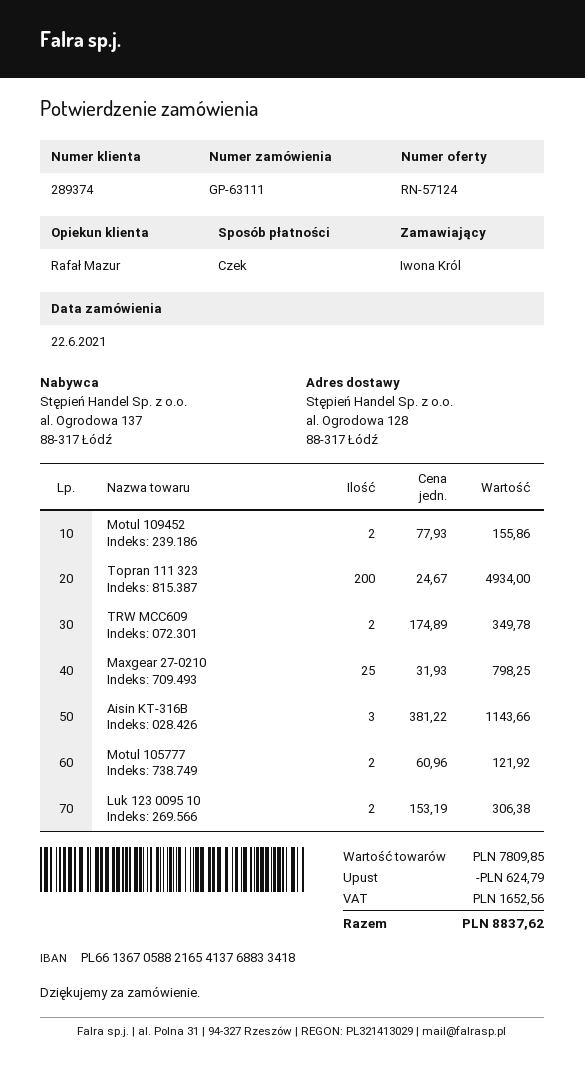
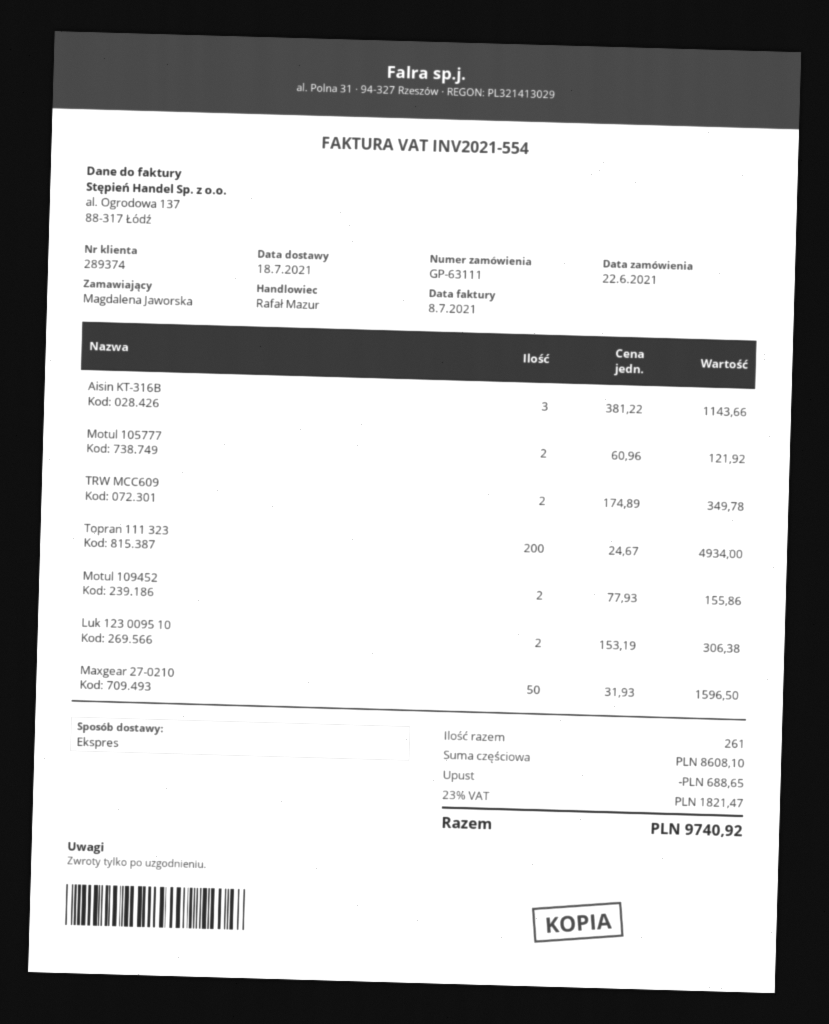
ordered by: Iwona Król -> Magdalena Jaworska
Maxgear 27-0210: 25 x 31.93 = 798.25 -> 50 x 31.93 = 1596.50
subtotal: 7809.85 -> 8608.10
discount: 624.79 -> 688.65
tax: 1652.56 -> 1821.47
total: 8837.62 -> 9740.92

